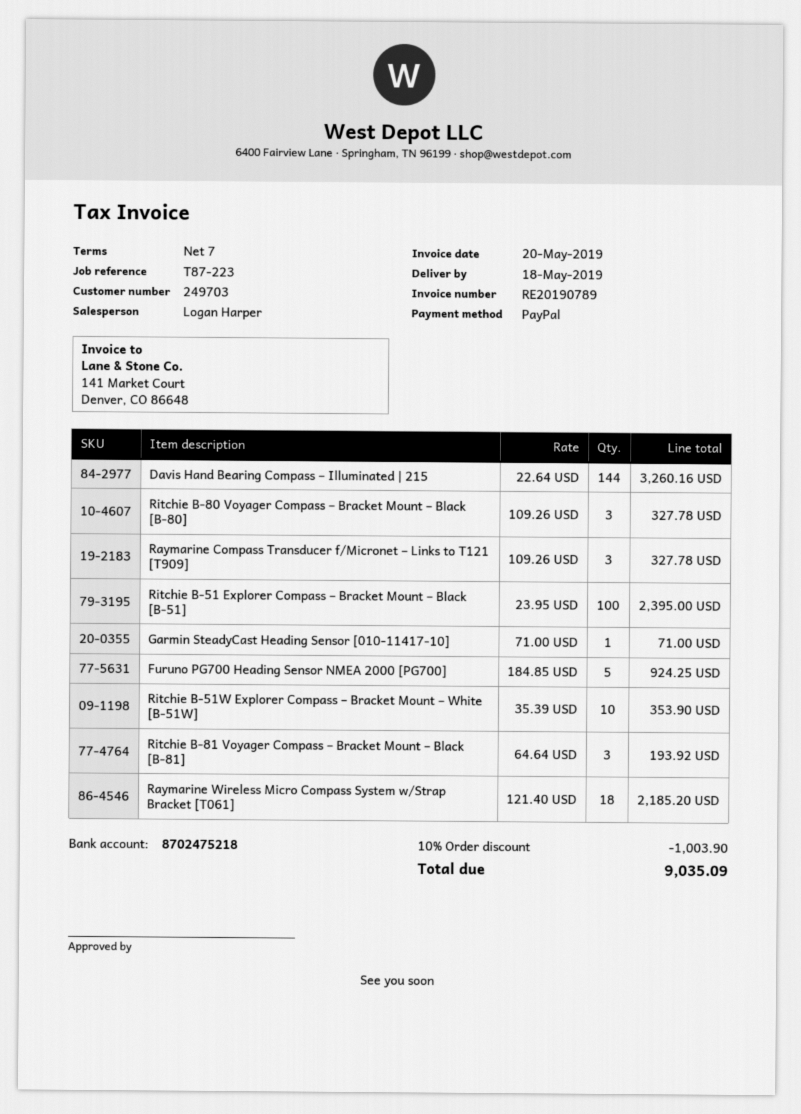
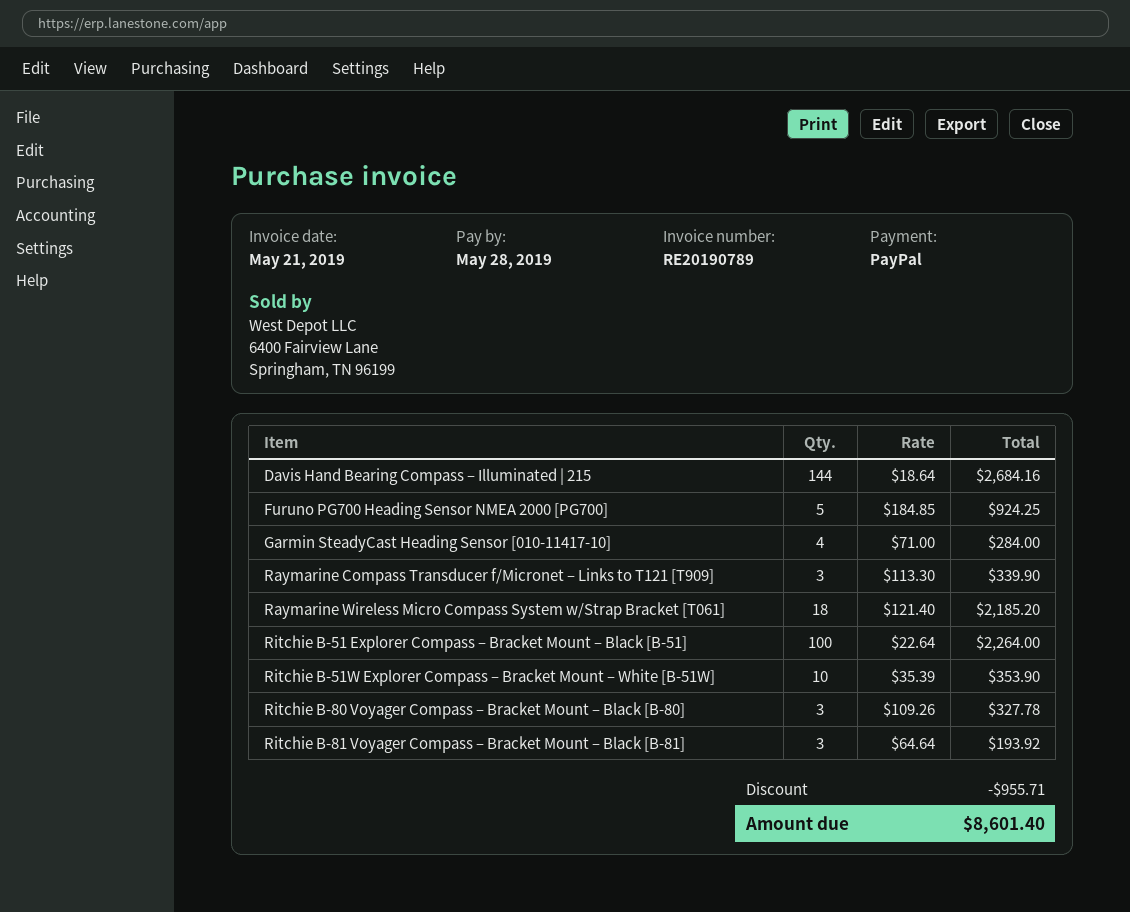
invoice date: 2019-05-20 -> 2019-05-21
Davis Hand Bearing Compass – Illuminated | 215: 144 x 22.64 = 3260.16 -> 144 x 18.64 = 2684.16
Raymarine Compass Transducer f/Micronet – Links to T121 [T909]: 3 x 109.26 = 327.78 -> 3 x 113.30 = 339.90
Ritchie B-51 Explorer Compass – Bracket Mount – Black [B-51]: 100 x 23.95 = 2395.00 -> 100 x 22.64 = 2264.00
Garmin SteadyCast Heading Sensor [010-11417-10]: 1 x 71.00 = 71.00 -> 4 x 71.00 = 284.00
discount: 1003.90 -> 955.71
total: 9035.09 -> 8601.40

